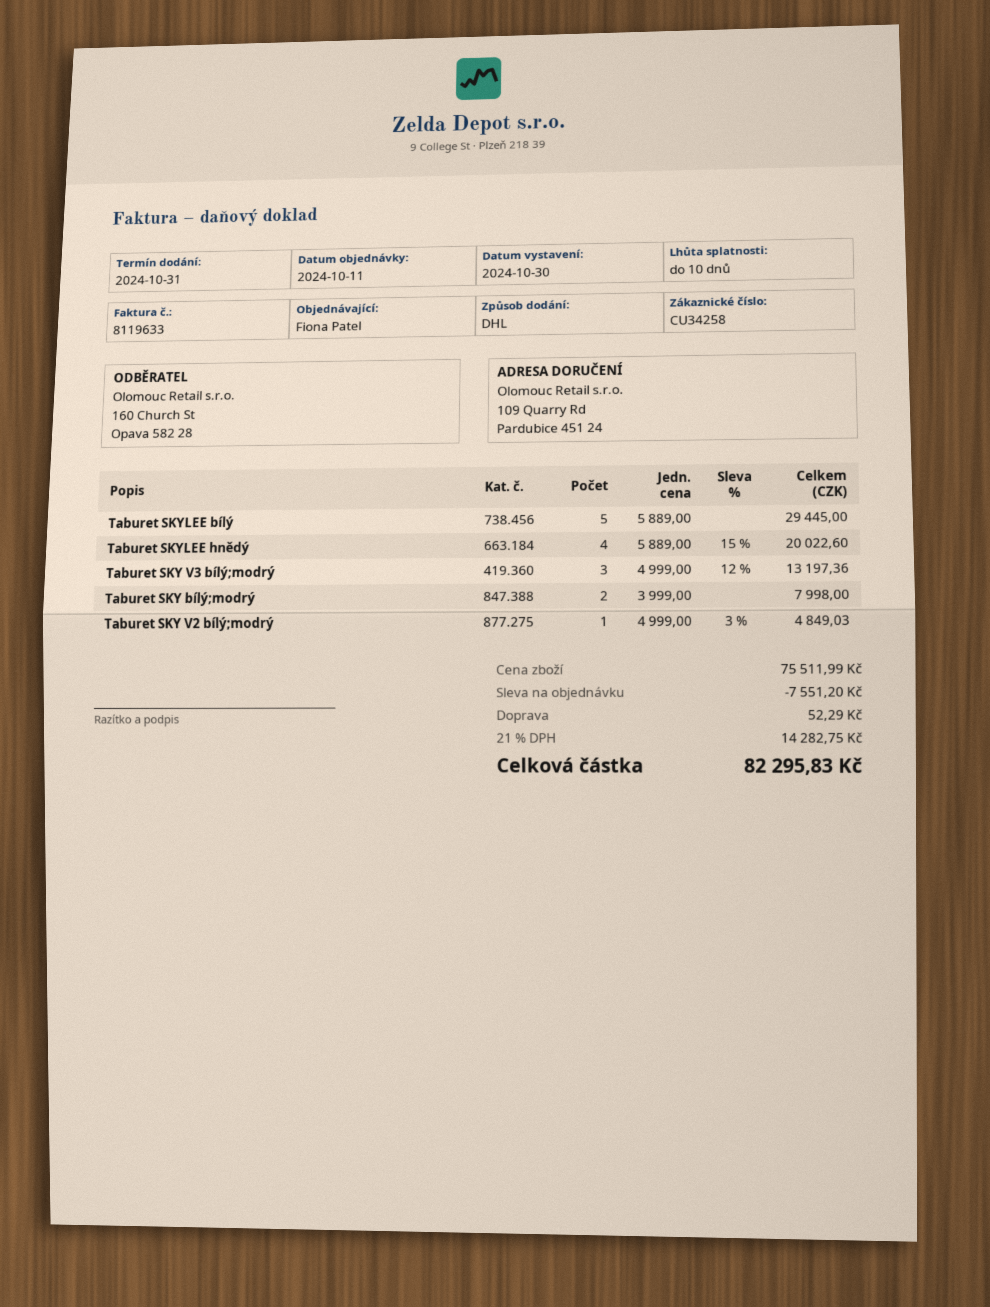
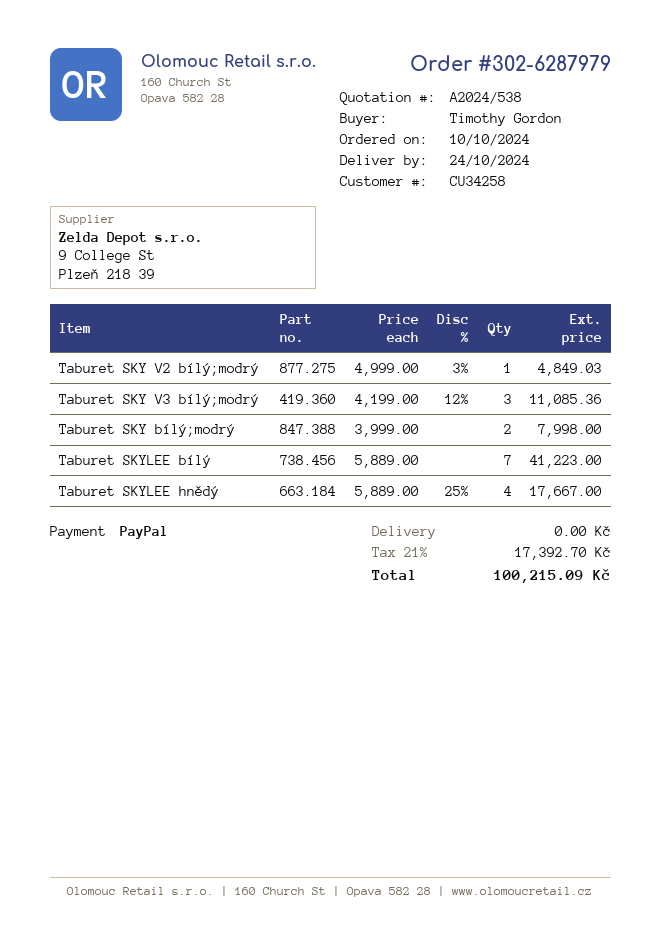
order date: 2024-10-11 -> 2024-10-10
delivery date: 2024-10-31 -> 2024-10-24
ordered by: Fiona Patel -> Timothy Gordon
Taburet SKYLEE bílý: 5 x 5889.00 = 29445.00 -> 7 x 5889.00 = 41223.00
Taburet SKYLEE hnědý: 4 x 5889.00 - 15% = 20022.60 -> 4 x 5889.00 - 25% = 17667.00
Taburet SKY V3 bílý;modrý: 3 x 4999.00 - 12% = 13197.36 -> 3 x 4199.00 - 12% = 11085.36
discount: 7551.20 -> none
shipping: 52.29 -> 0.00
tax: 21% = 14282.75 -> 21% = 17392.70
total: 82295.83 -> 100215.09

